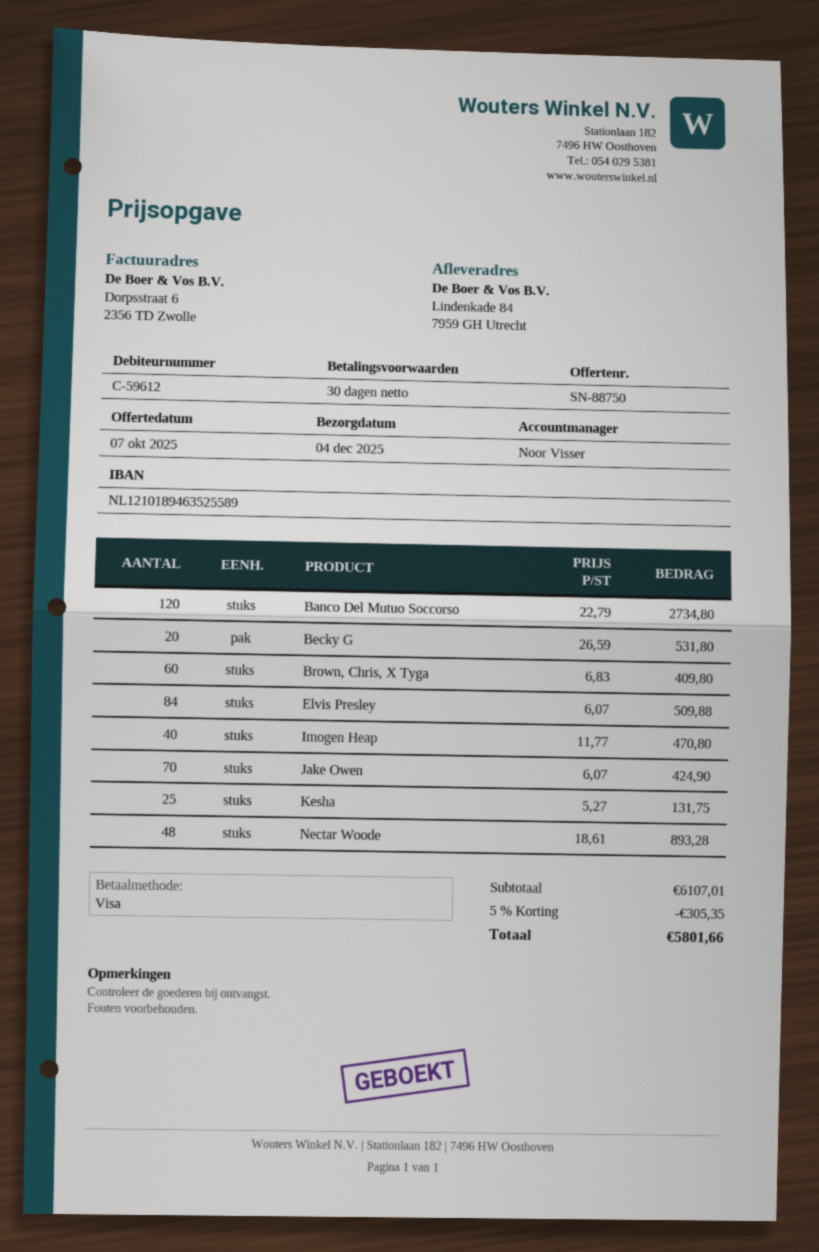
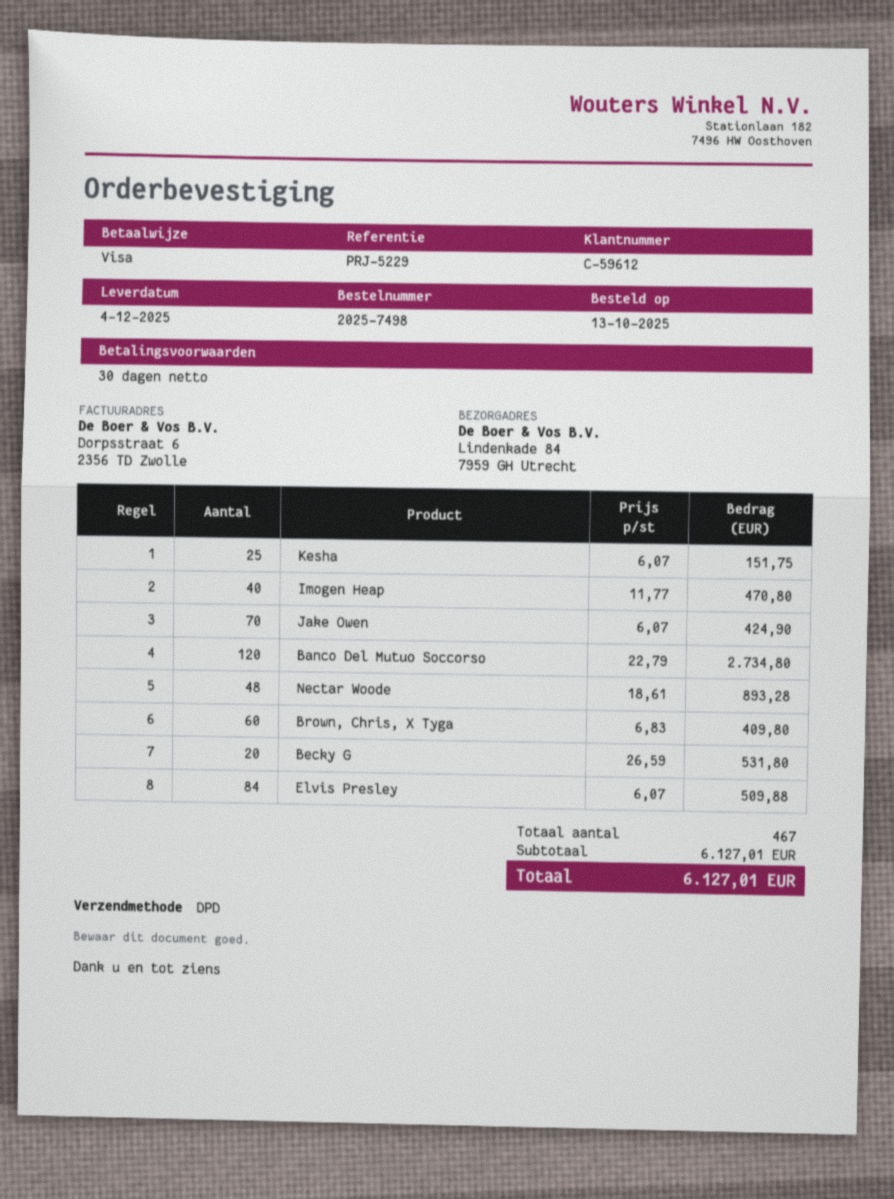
Kesha: 25 x 5.27 = 131.75 -> 25 x 6.07 = 151.75
subtotal: 6107.01 -> 6127.01
discount: 5% = 305.35 -> none
total: 5801.66 -> 6127.01

